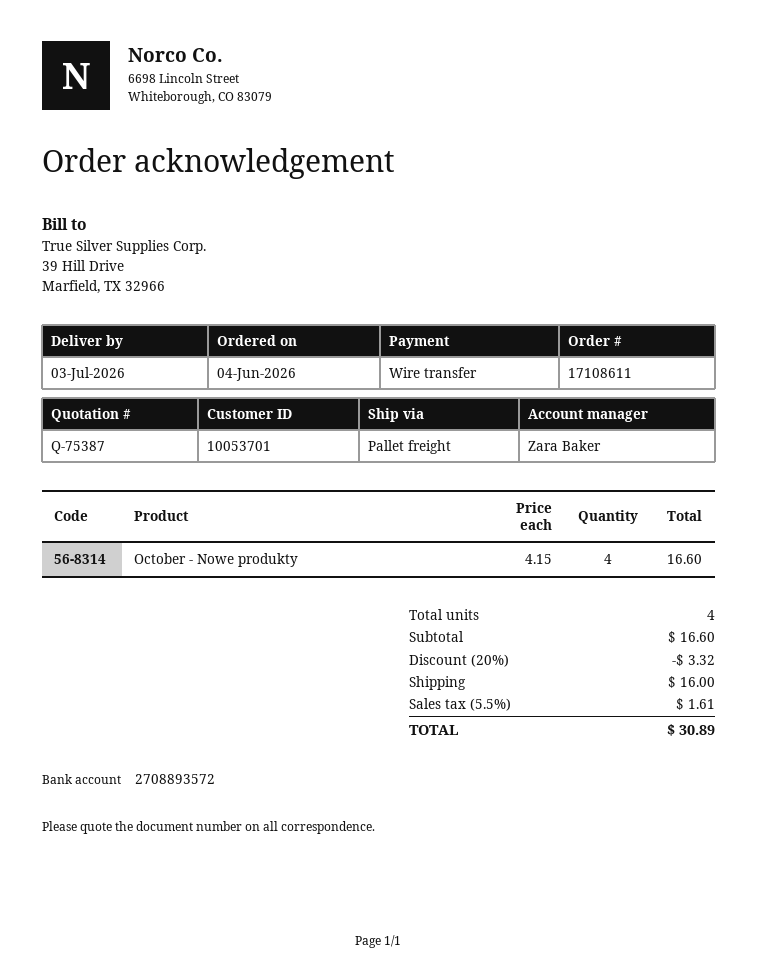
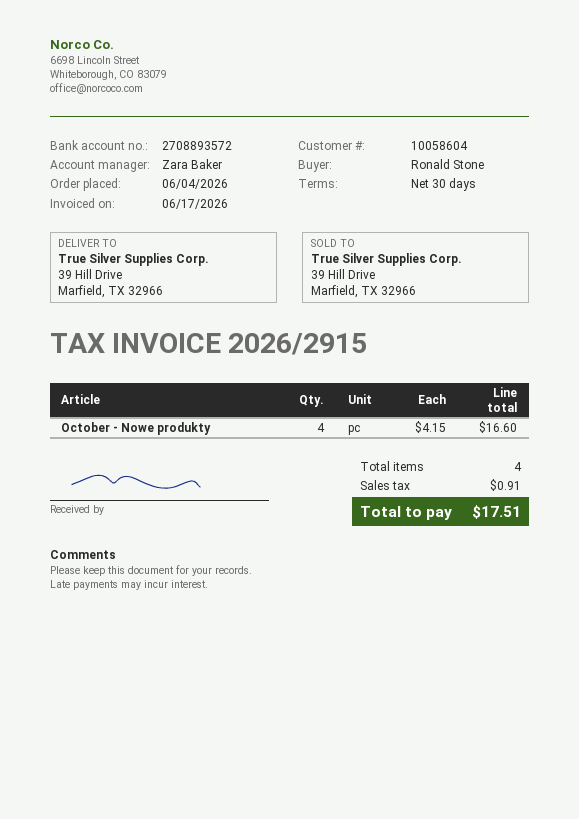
customer number: 10053701 -> 10058604
discount: 20% = 3.32 -> none
shipping: 16.00 -> none
tax: 1.61 -> 0.91
total: 30.89 -> 17.51

